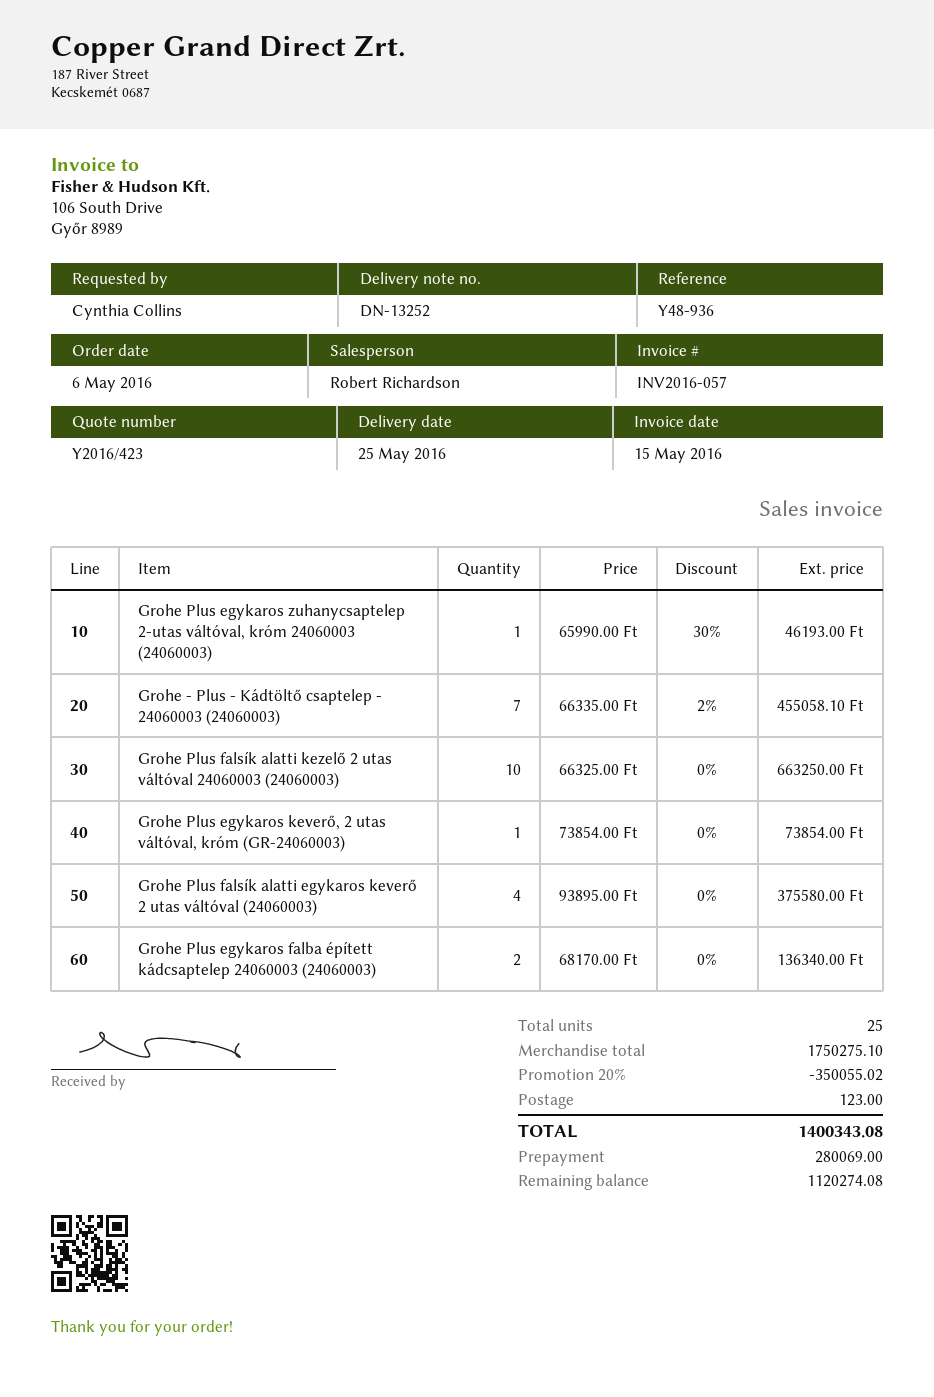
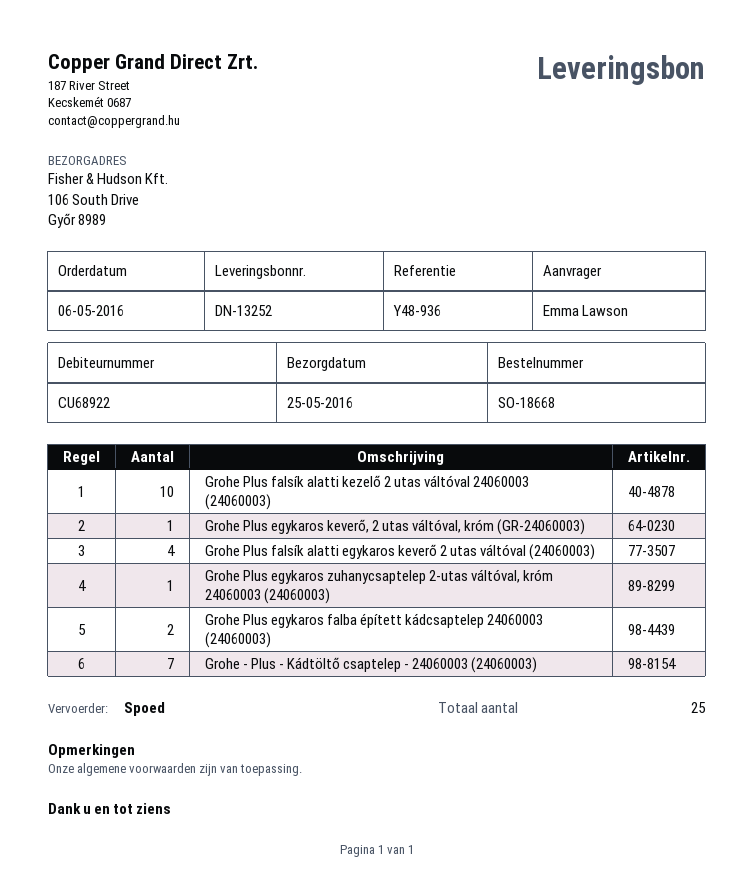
ordered by: Cynthia Collins -> Emma Lawson

